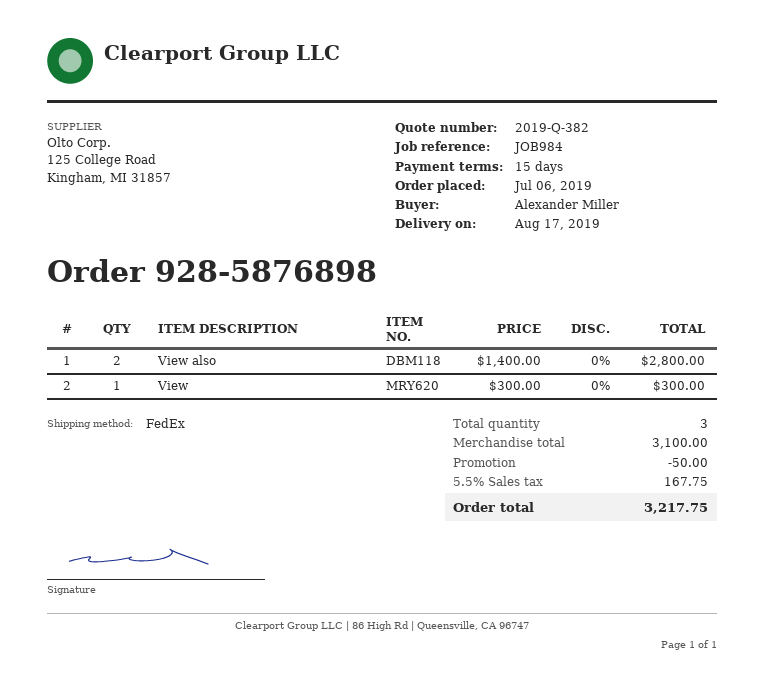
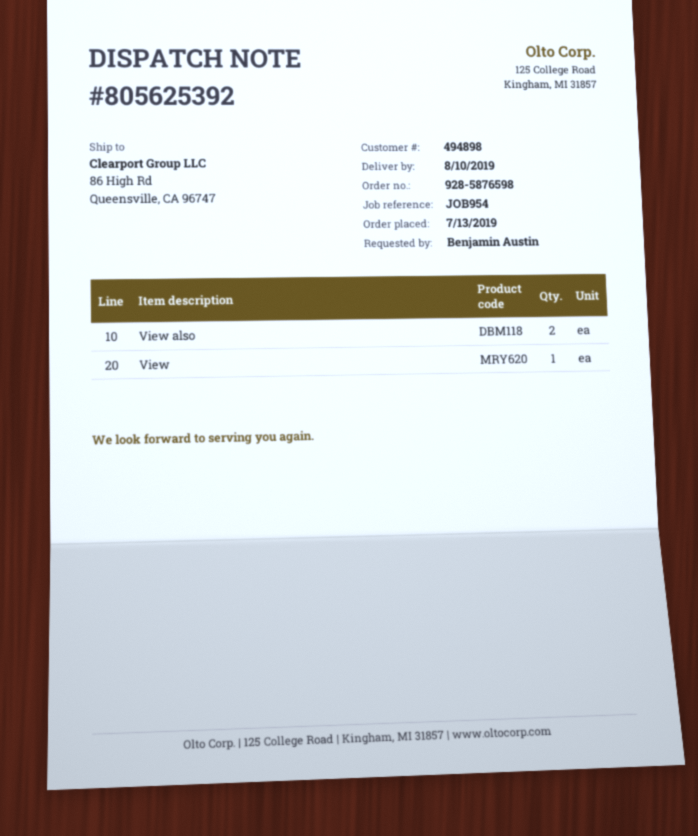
order number: 928-5876898 -> 928-5876598
order date: 2019-07-06 -> 2019-07-13
delivery date: 2019-08-17 -> 2019-08-10
reference: JOB984 -> JOB954
ordered by: Alexander Miller -> Benjamin Austin

